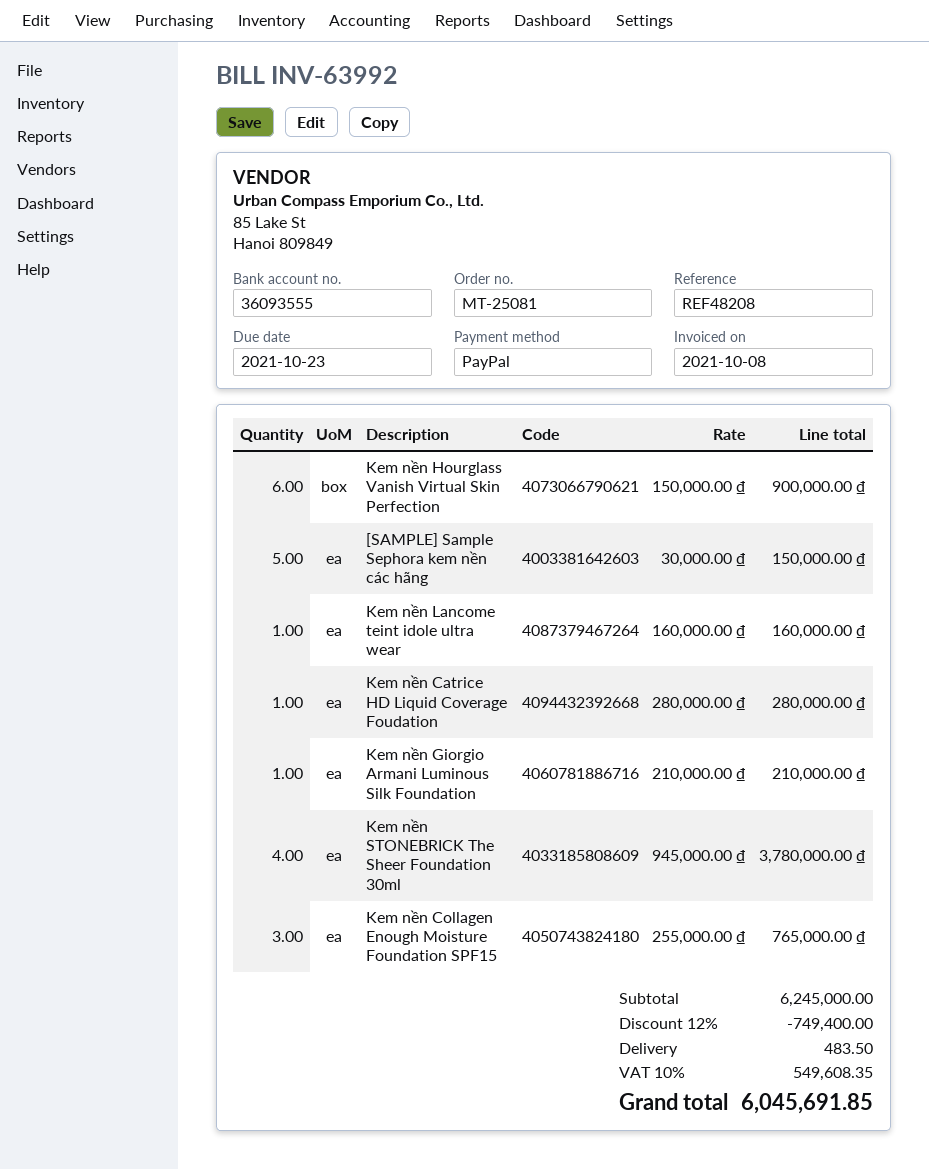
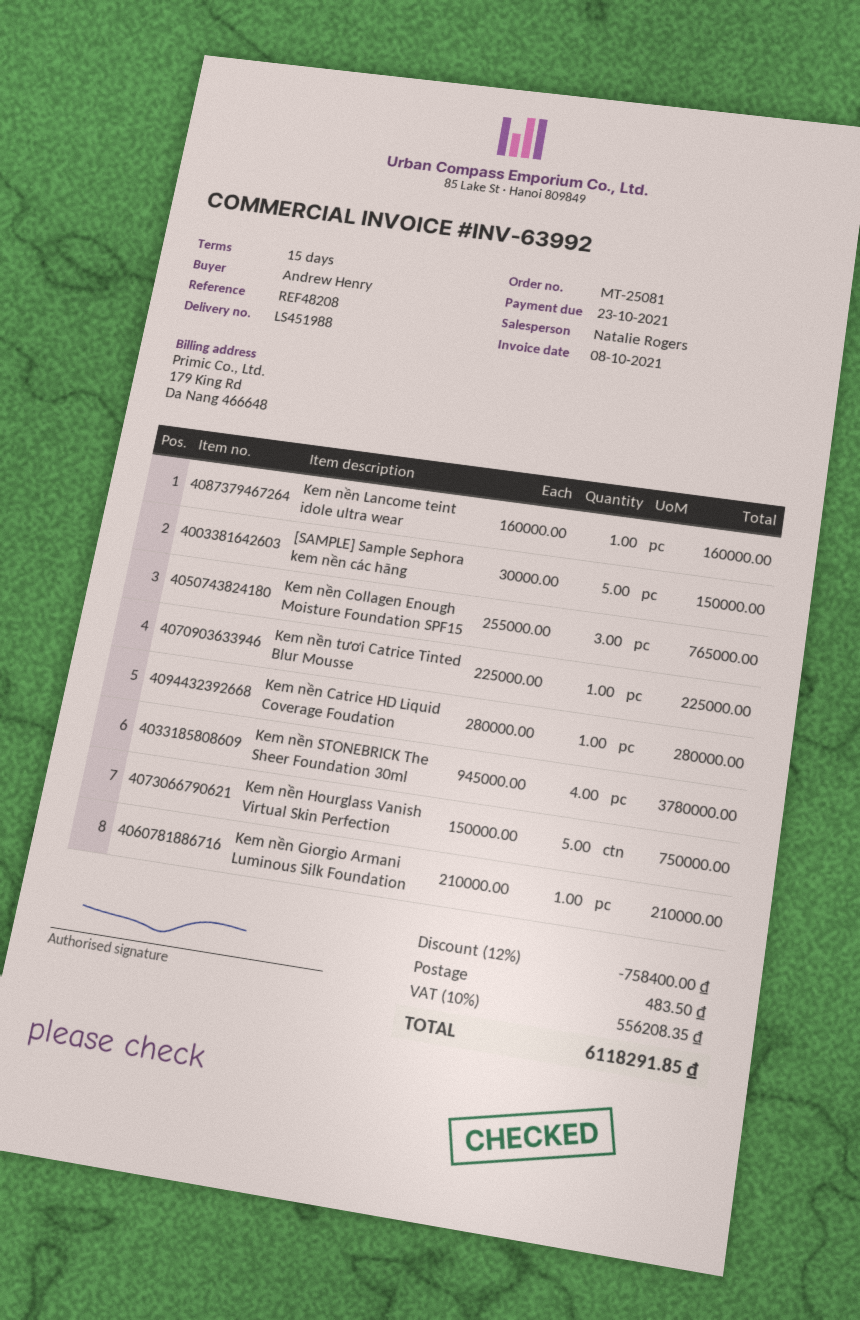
Kem nền Hourglass Vanish Virtual Skin Perfection: 6 x 150000.00 = 900000.00 -> 5 x 150000.00 = 750000.00
Kem nền tươi Catrice Tinted Blur Mousse: none -> 1 x 225000.00 = 225000.00
discount: 12% = 749400.00 -> 12% = 758400.00
tax: 10% = 549608.35 -> 10% = 556208.35
total: 6045691.85 -> 6118291.85

